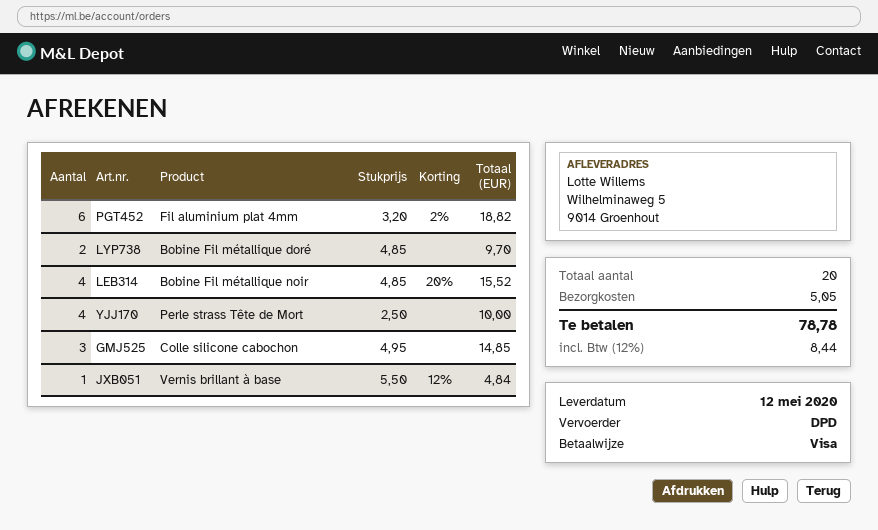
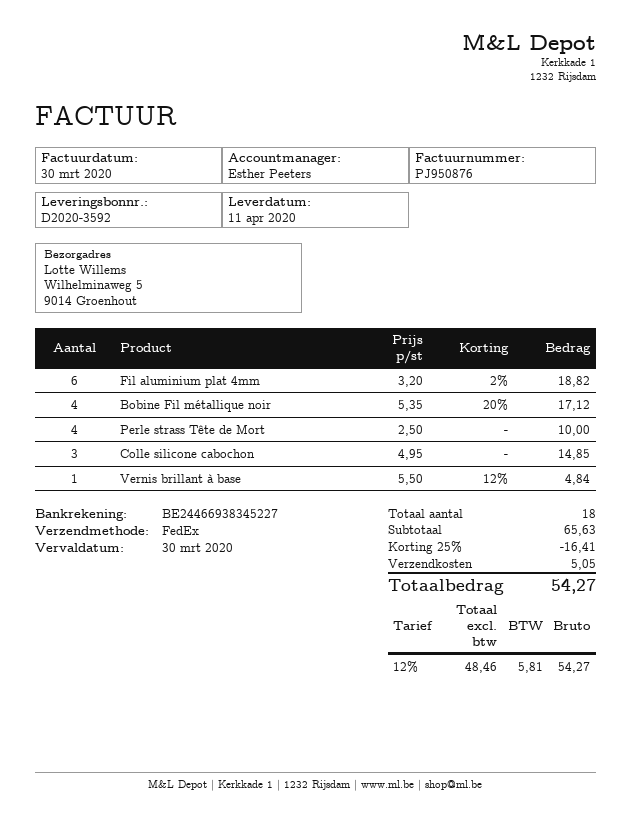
delivery date: 2020-05-12 -> 2020-04-11
shipping method: DPD -> FedEx
Bobine Fil métallique doré: 2 x 4.85 = 9.70 -> none
Bobine Fil métallique noir: 4 x 4.85 - 20% = 15.52 -> 4 x 5.35 - 20% = 17.12
total quantity: 20 -> 18
discount: none -> 25% = 16.41
tax: 12% = 8.44 -> 12% = 5.81
total: 78.78 -> 54.27

